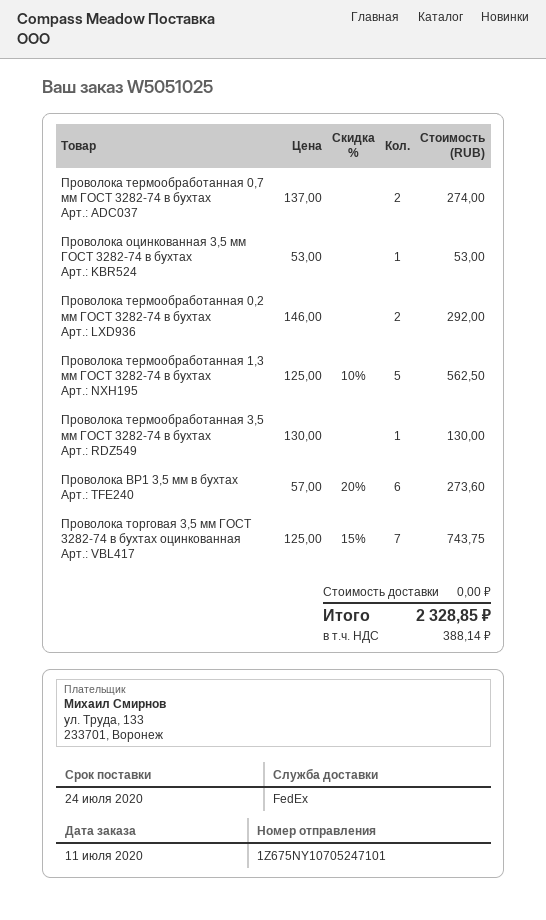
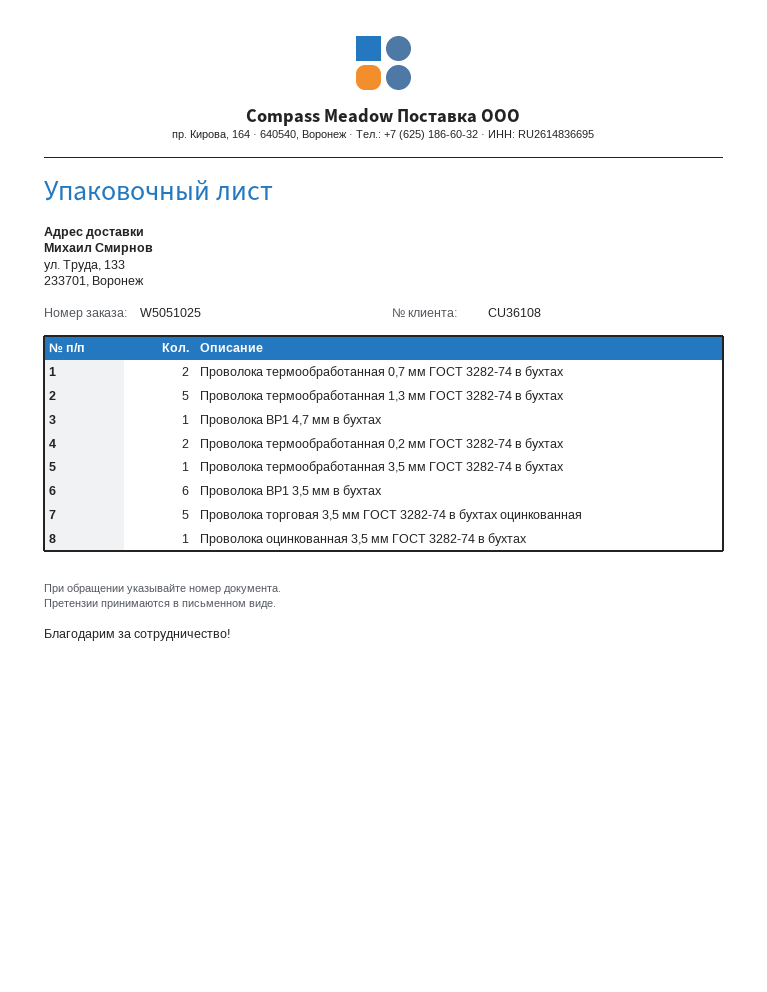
Проволока торговая 3,5 мм ГОСТ 3282-74 в бухтах оцинкованная: 7 -> 5
Проволока ВР1 4,7 мм в бухтах: none -> 1

